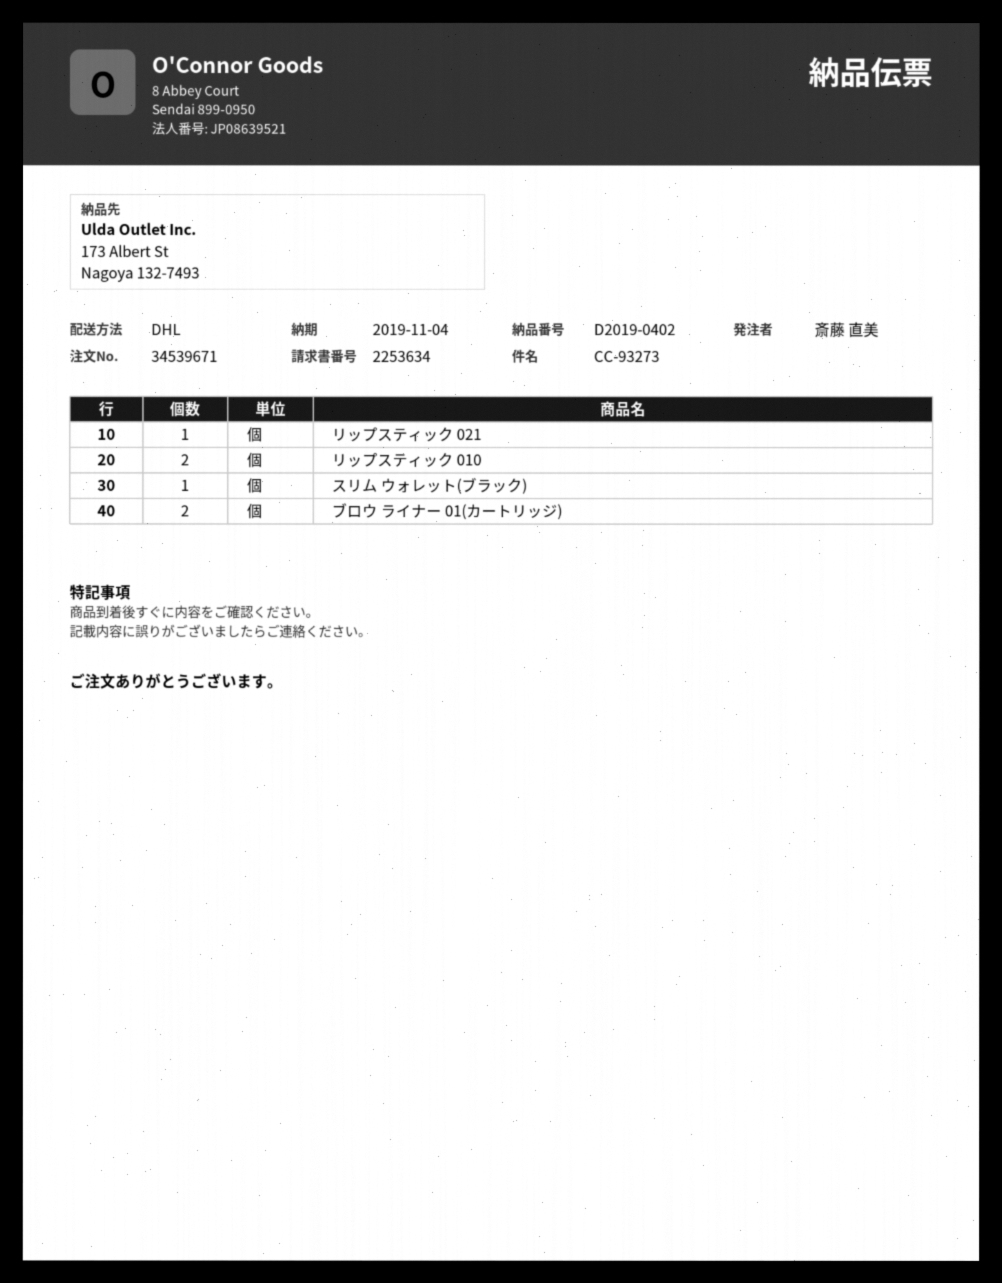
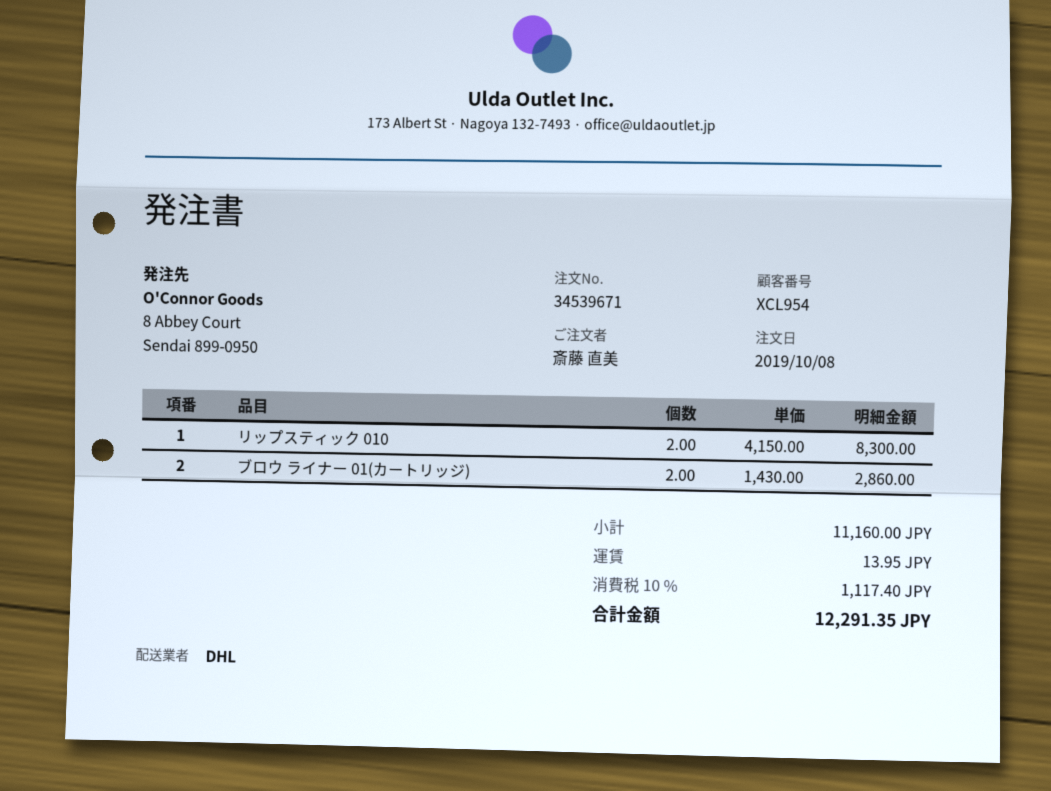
リップスティック 021: 1 -> none
スリム ウォレット(ブラック): 1 -> none

